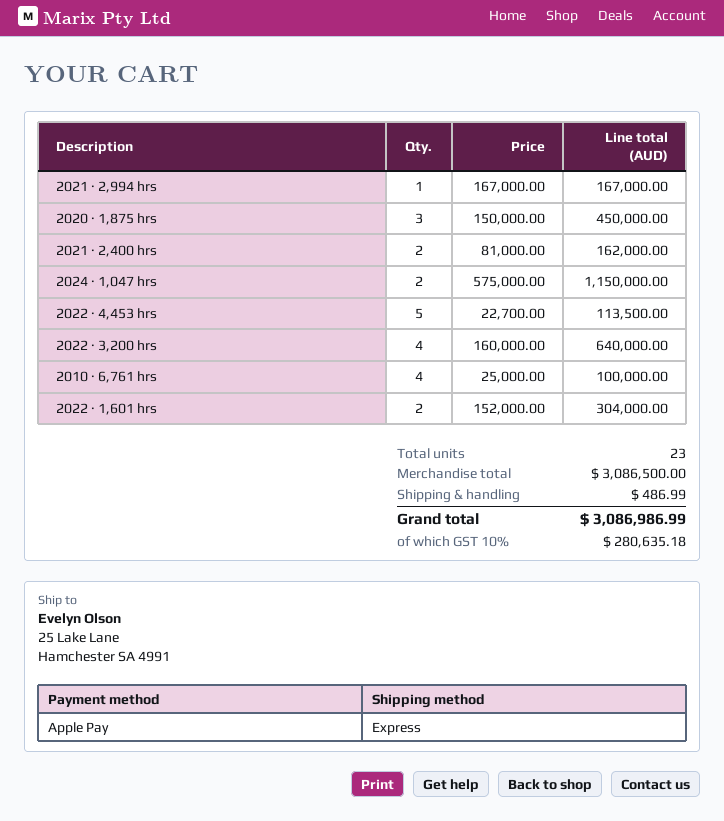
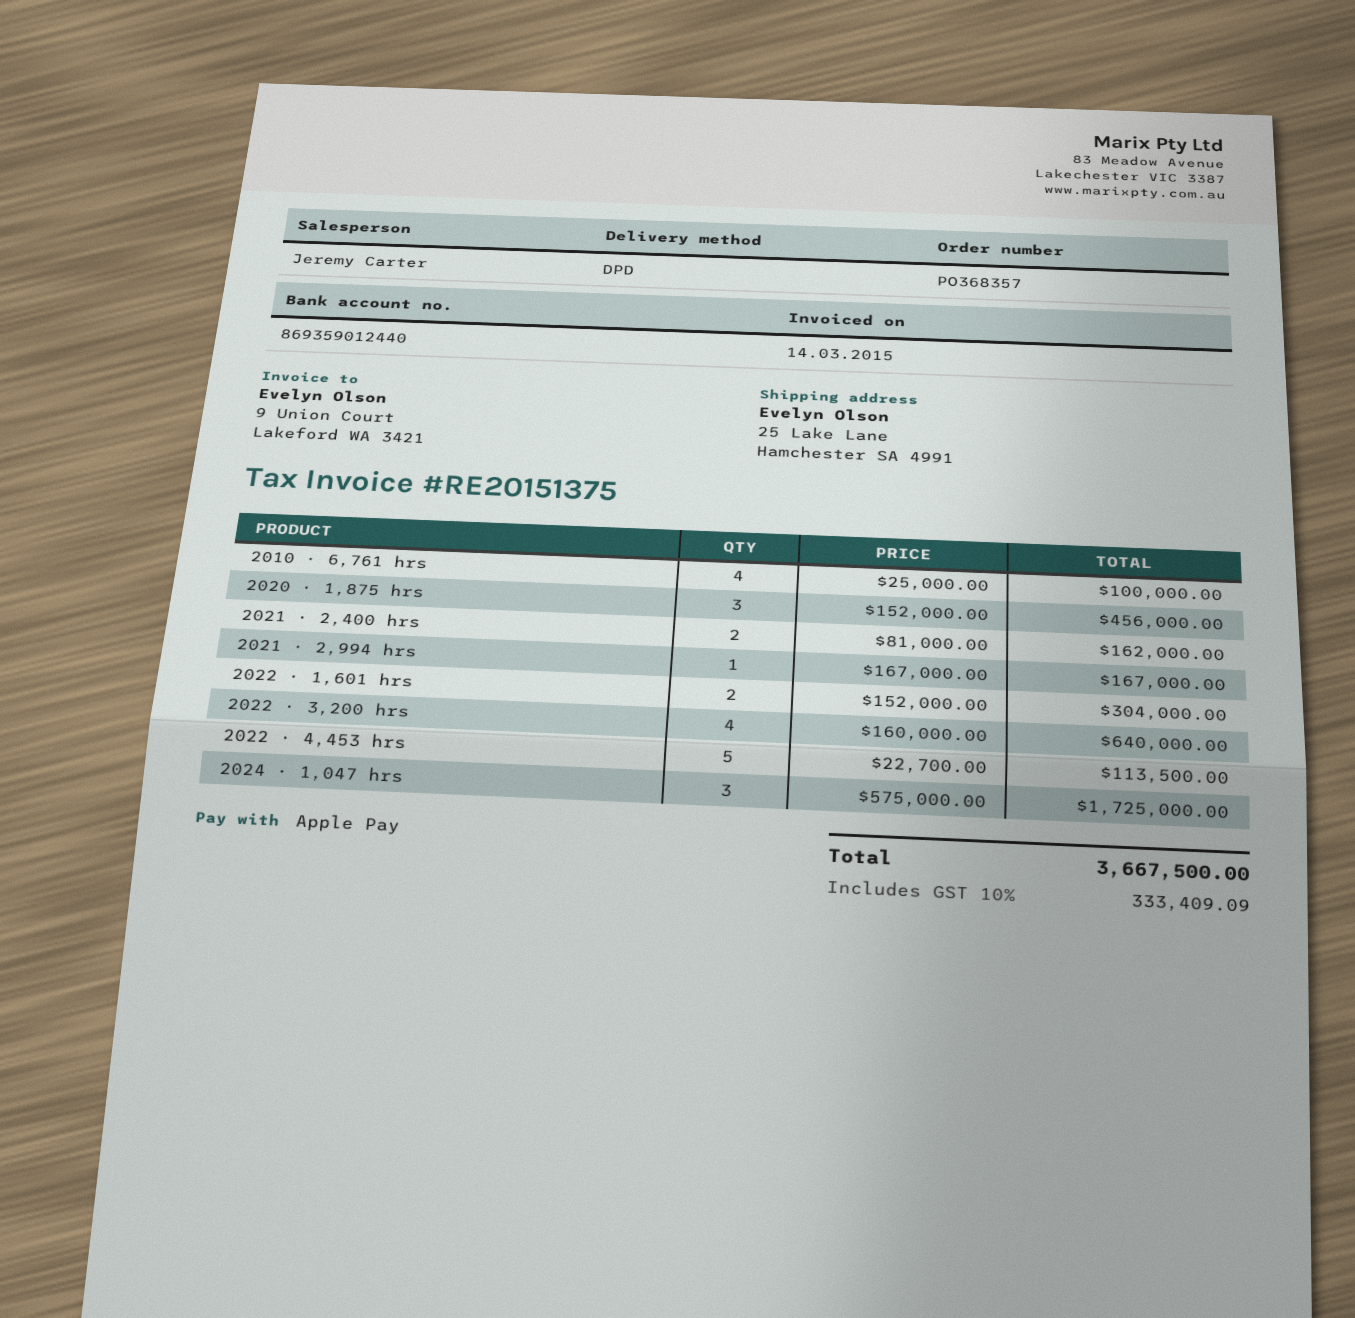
shipping method: express -> DPD
2020 · 1,875 hrs: 3 x 150000.00 = 450000.00 -> 3 x 152000.00 = 456000.00
2024 · 1,047 hrs: 2 x 575000.00 = 1150000.00 -> 3 x 575000.00 = 1725000.00
shipping: 486.99 -> none
tax: 10% = 280635.18 -> 10% = 333409.09
total: 3086986.99 -> 3667500.00

